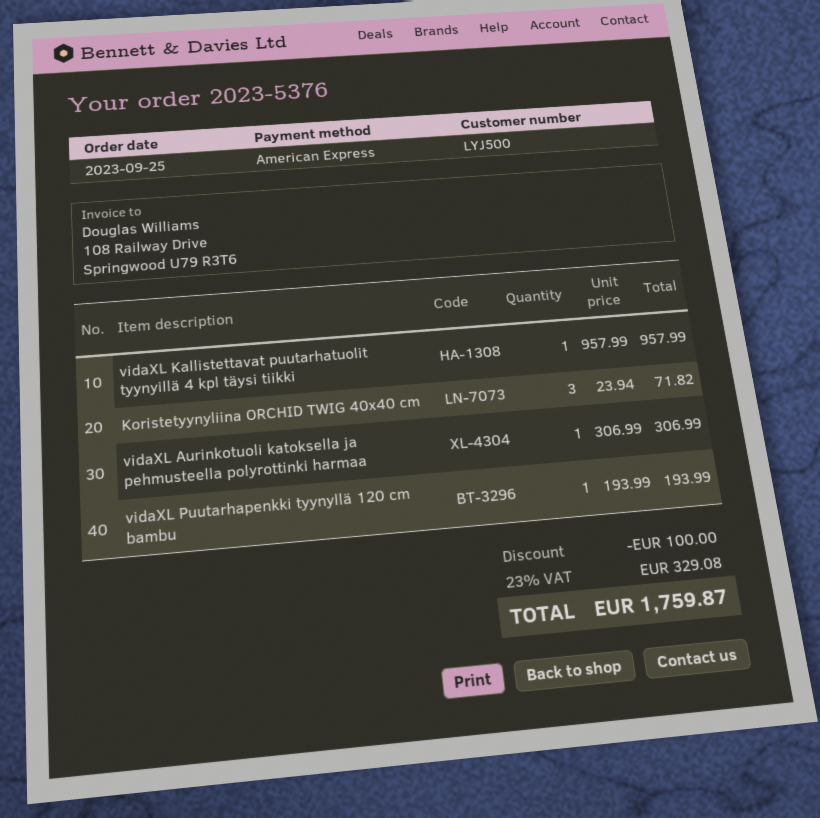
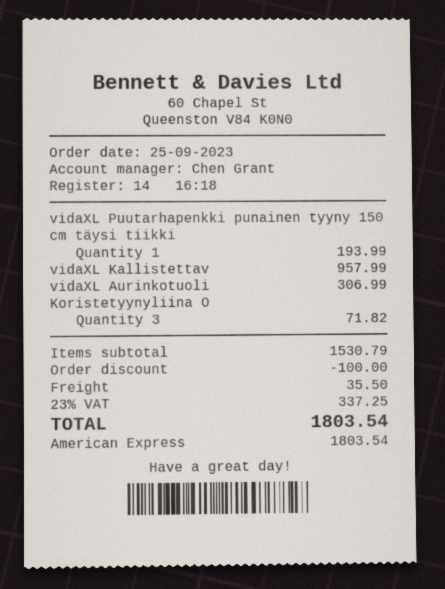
vidaXL Puutarhapenkki tyynyllä 120 cm bambu: 1 for 193.99 -> none
vidaXL Puutarhapenkki punainen tyyny 150 cm täysi tiikki: none -> 1 for 193.99
shipping: none -> 35.50
tax: 23% = 329.08 -> 23% = 337.25
total: 1759.87 -> 1803.54

